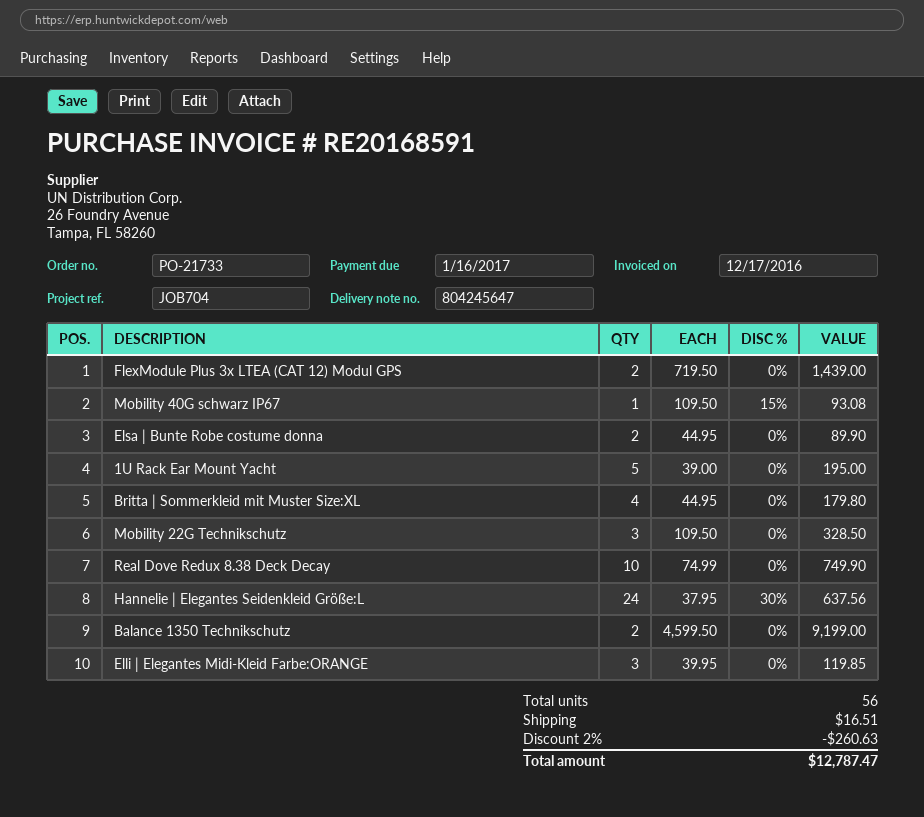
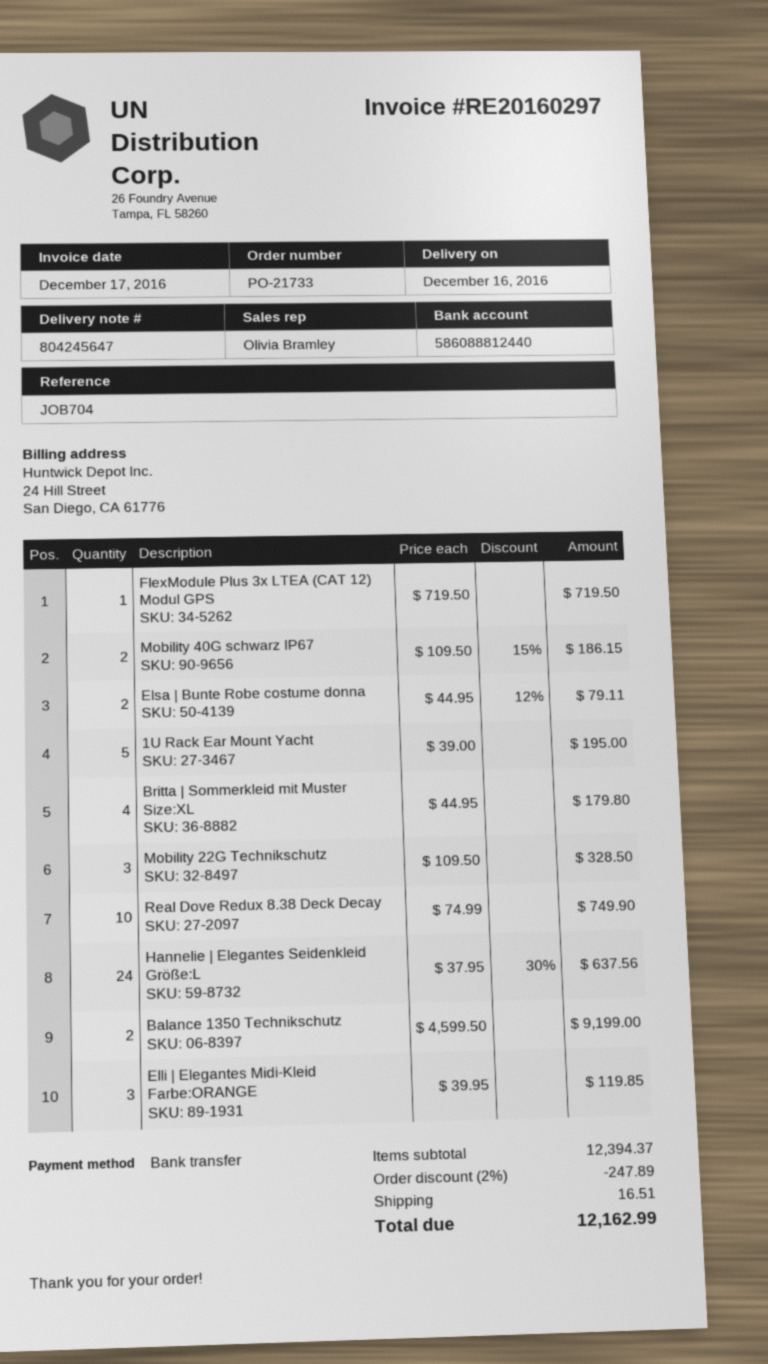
invoice number: RE20168591 -> RE20160297
FlexModule Plus 3x LTEA (CAT 12) Modul GPS: 2 x 719.50 = 1439.00 -> 1 x 719.50 = 719.50
Mobility 40G schwarz IP67: 1 x 109.50 - 15% = 93.08 -> 2 x 109.50 - 15% = 186.15
Elsa | Bunte Robe costume donna: 2 x 44.95 = 89.90 -> 2 x 44.95 - 12% = 79.11
discount: 2% = 260.63 -> 2% = 247.89
total: 12787.47 -> 12162.99

